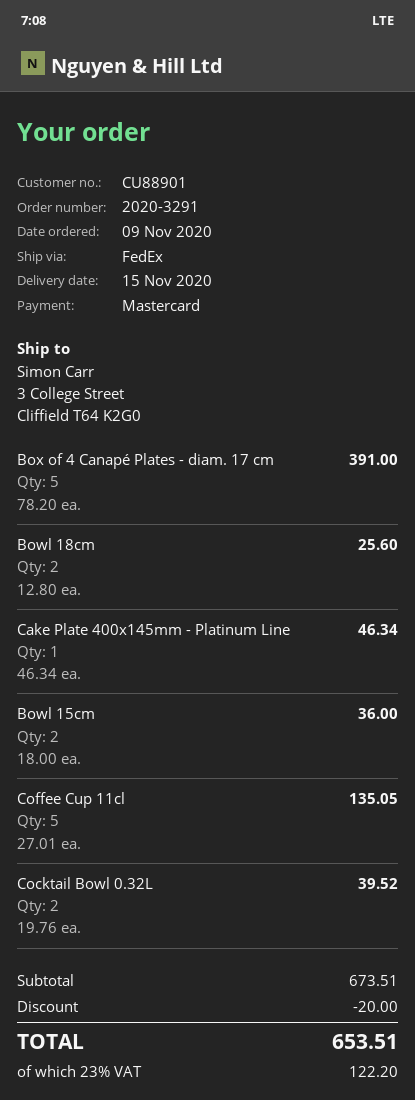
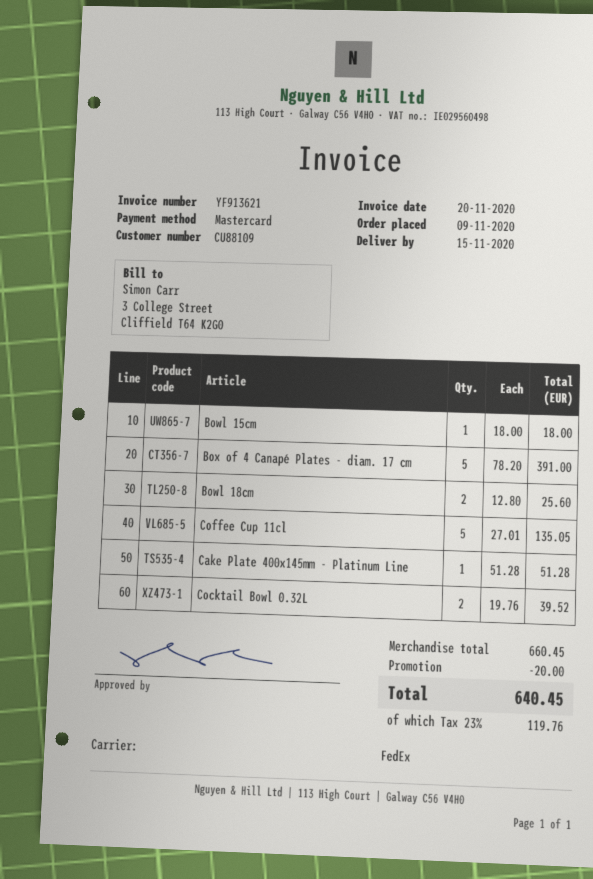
customer number: CU88901 -> CU88109
Cake Plate 400x145mm - Platinum Line: 1 x 46.34 = 46.34 -> 1 x 51.28 = 51.28
Bowl 15cm: 2 x 18.00 = 36.00 -> 1 x 18.00 = 18.00
subtotal: 673.51 -> 660.45
tax: 23% = 122.20 -> 23% = 119.76
total: 653.51 -> 640.45

